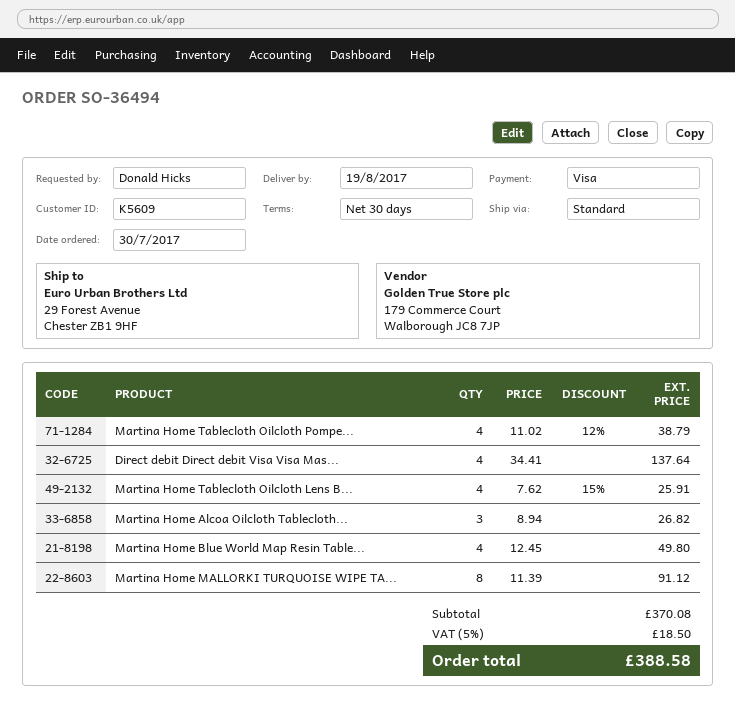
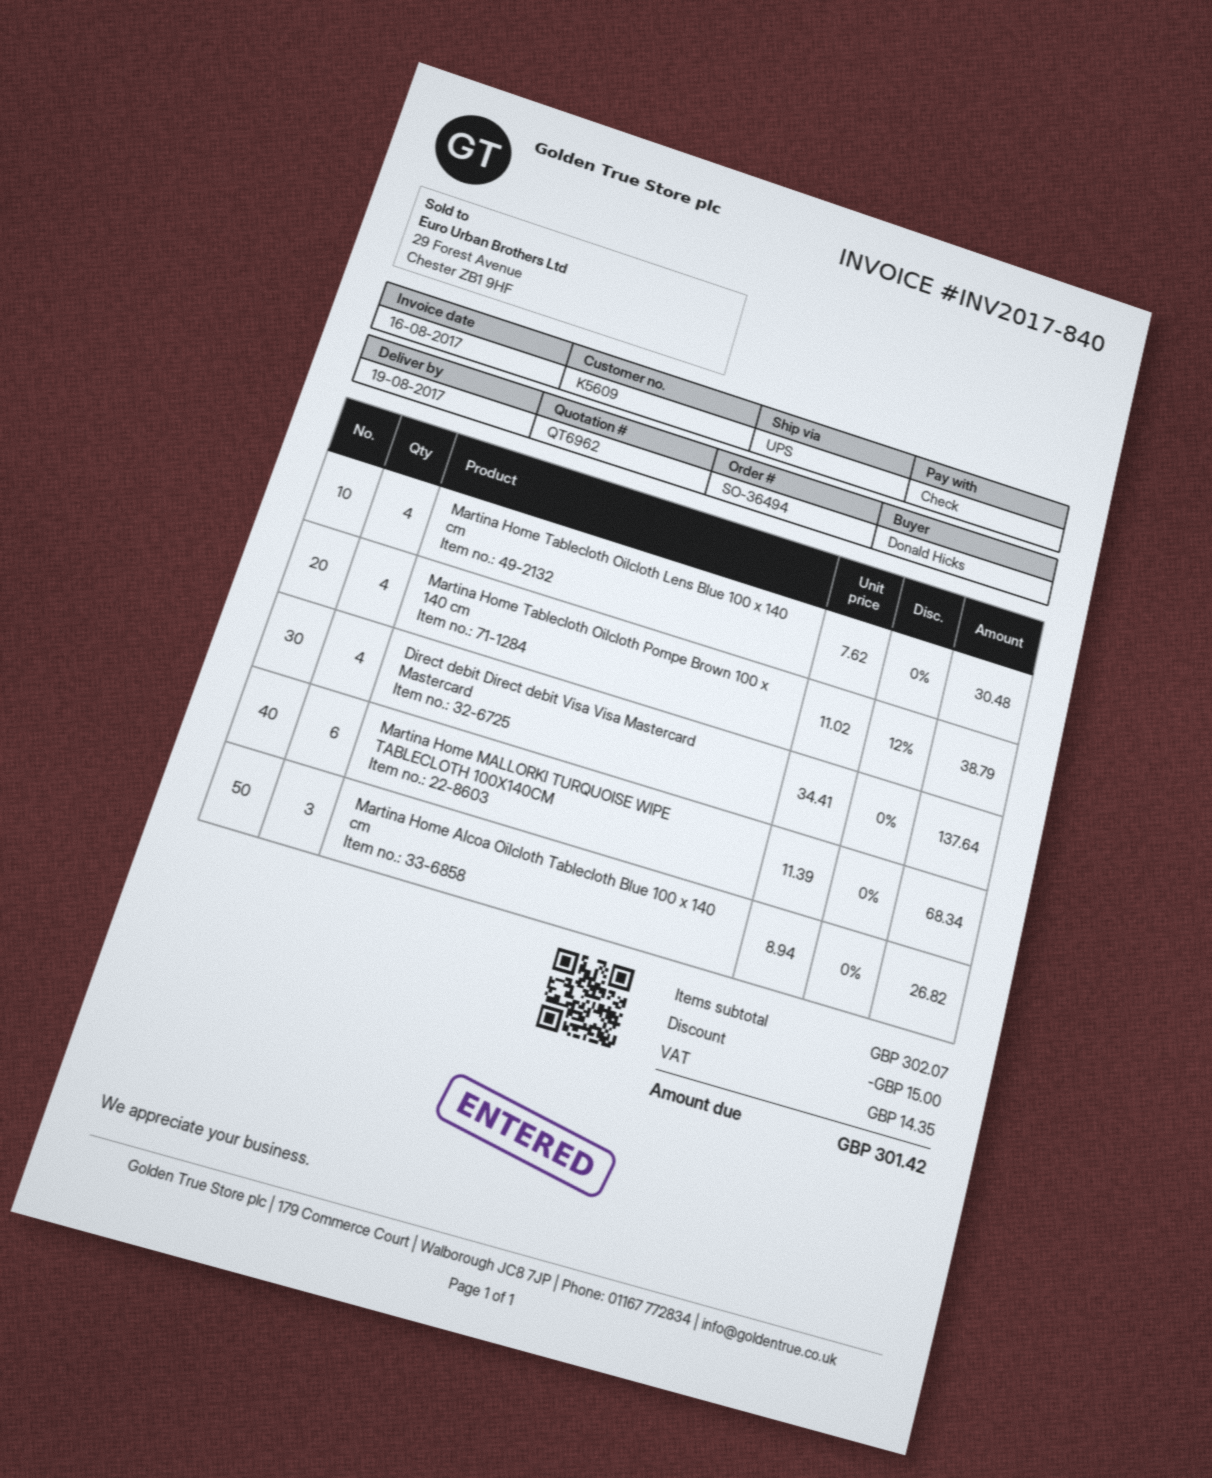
payment method: Visa -> cheque
shipping method: standard -> UPS
Martina Home Tablecloth Oilcloth Lens B...: 4 x 7.62 - 15% = 25.91 -> 4 x 7.62 = 30.48
Martina Home Blue World Map Resin Table...: 4 x 12.45 = 49.80 -> none
Martina Home MALLORKI TURQUOISE WIPE TA...: 8 x 11.39 = 91.12 -> 6 x 11.39 = 68.34
subtotal: 370.08 -> 302.07
discount: none -> 15.00
tax: 18.50 -> 14.35
total: 388.58 -> 301.42

